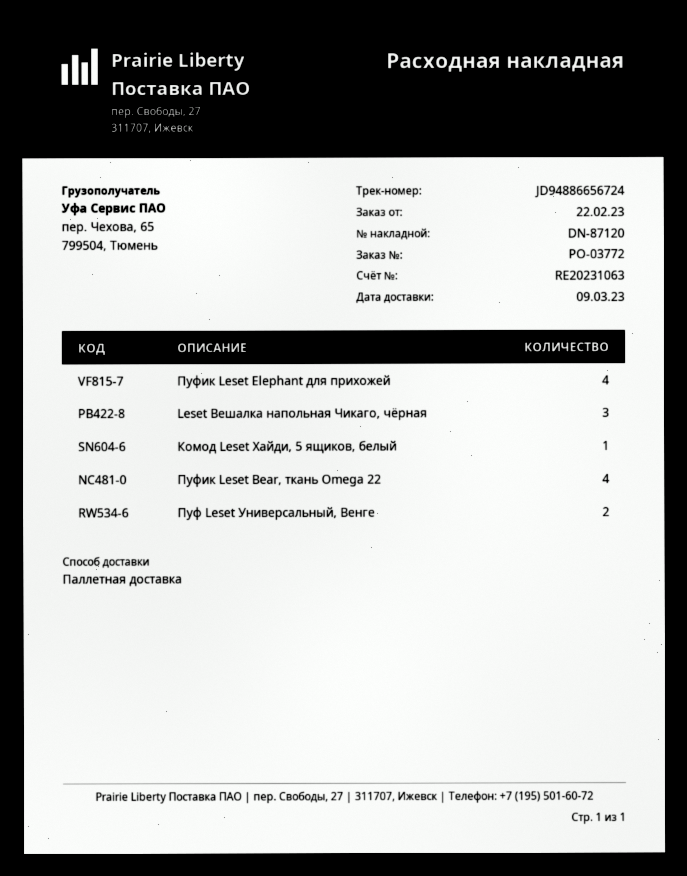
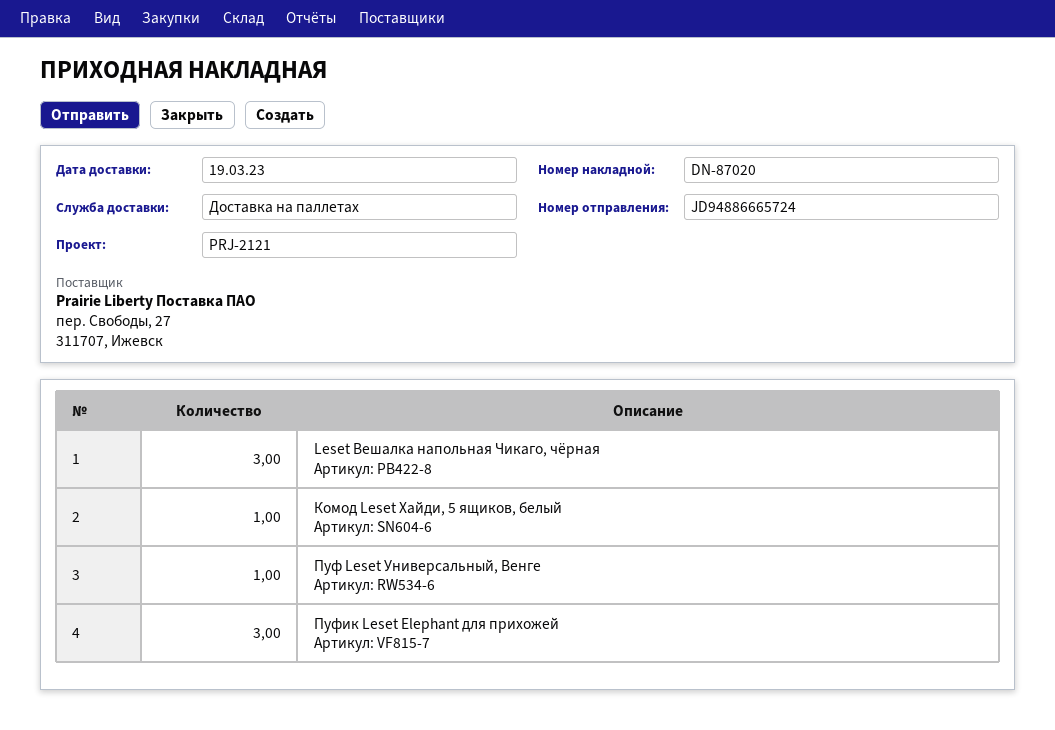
delivery note number: DN-87120 -> DN-87020
delivery date: 2023-03-09 -> 2023-03-19
tracking number: JD94886656724 -> JD94886665724
Пуфик Leset Elephant для прихожей: 4 -> 3
Пуфик Leset Bear, ткань Omega 22: 4 -> none
Пуф Leset Универсальный, Венге: 2 -> 1

